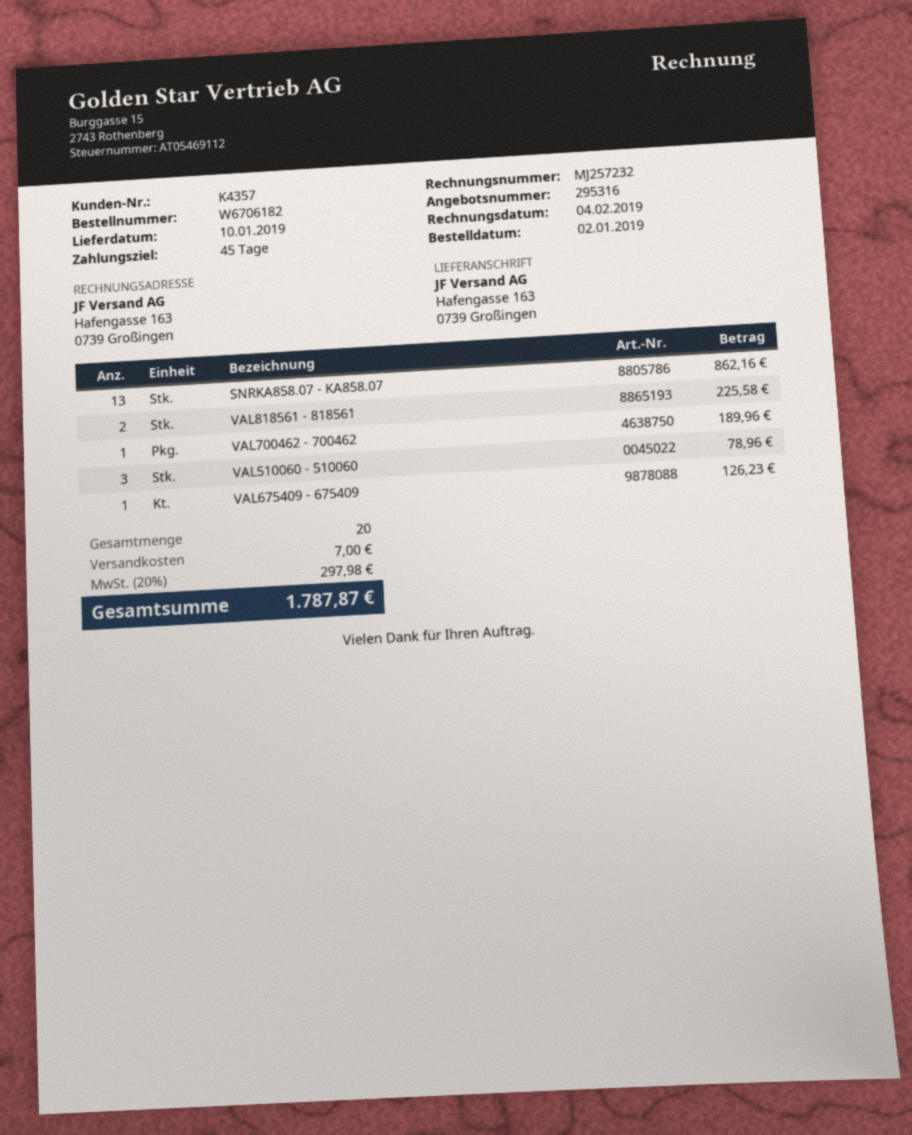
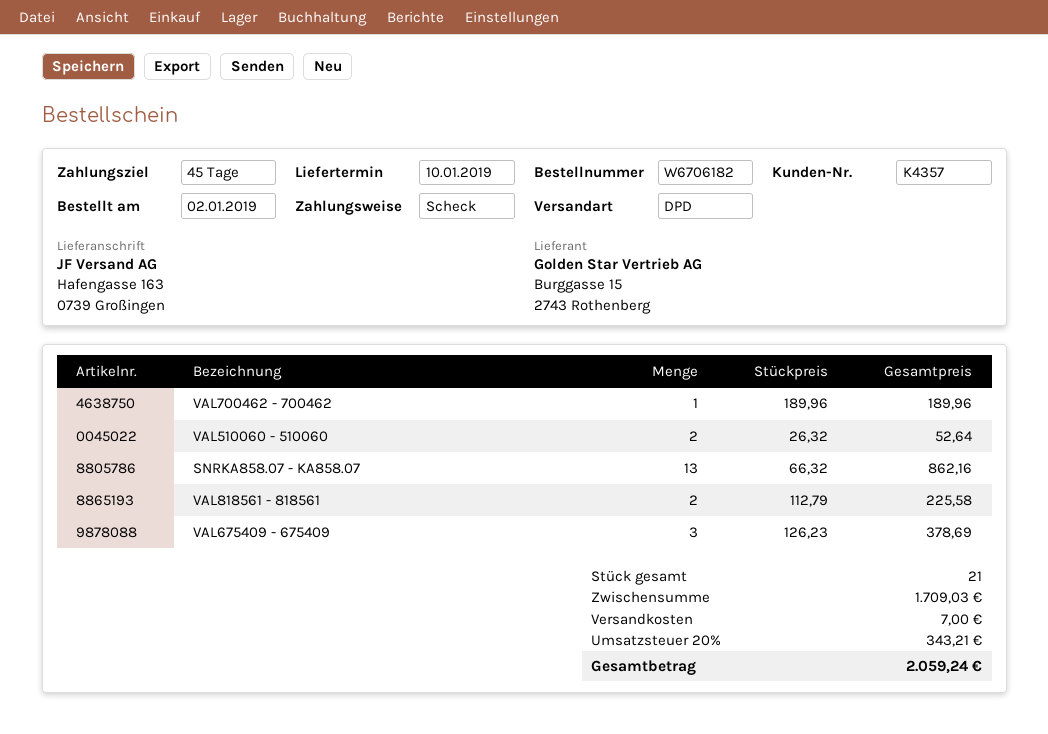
VAL510060 - 510060: 3 for 78.96 -> 2 for 52.64
VAL675409 - 675409: 1 for 126.23 -> 3 for 378.69
total quantity: 20 -> 21
tax: 20% = 297.98 -> 20% = 343.21
total: 1787.87 -> 2059.24

